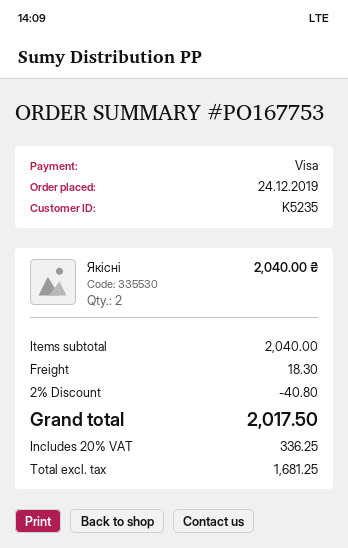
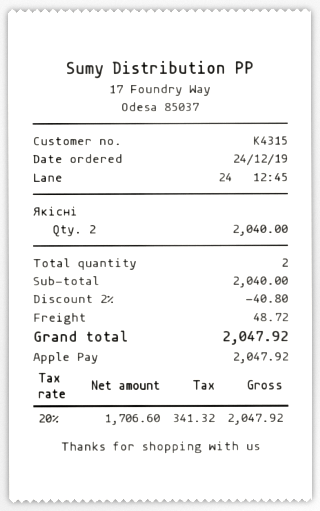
customer number: K5235 -> K4315
payment method: Visa -> Apple Pay
shipping: 18.30 -> 48.72
net: 1681.25 -> 1706.60
tax: 20% = 336.25 -> 20% = 341.32
total: 2017.50 -> 2047.92

